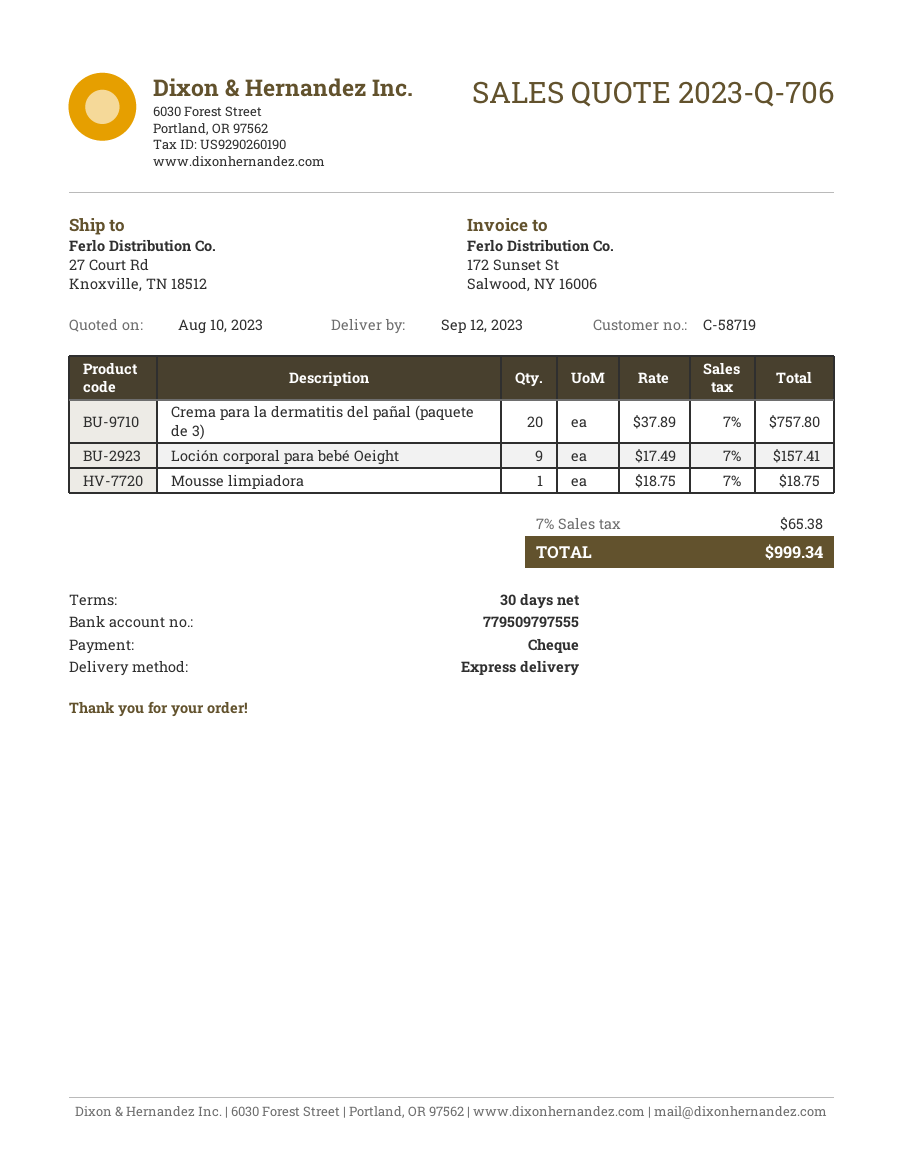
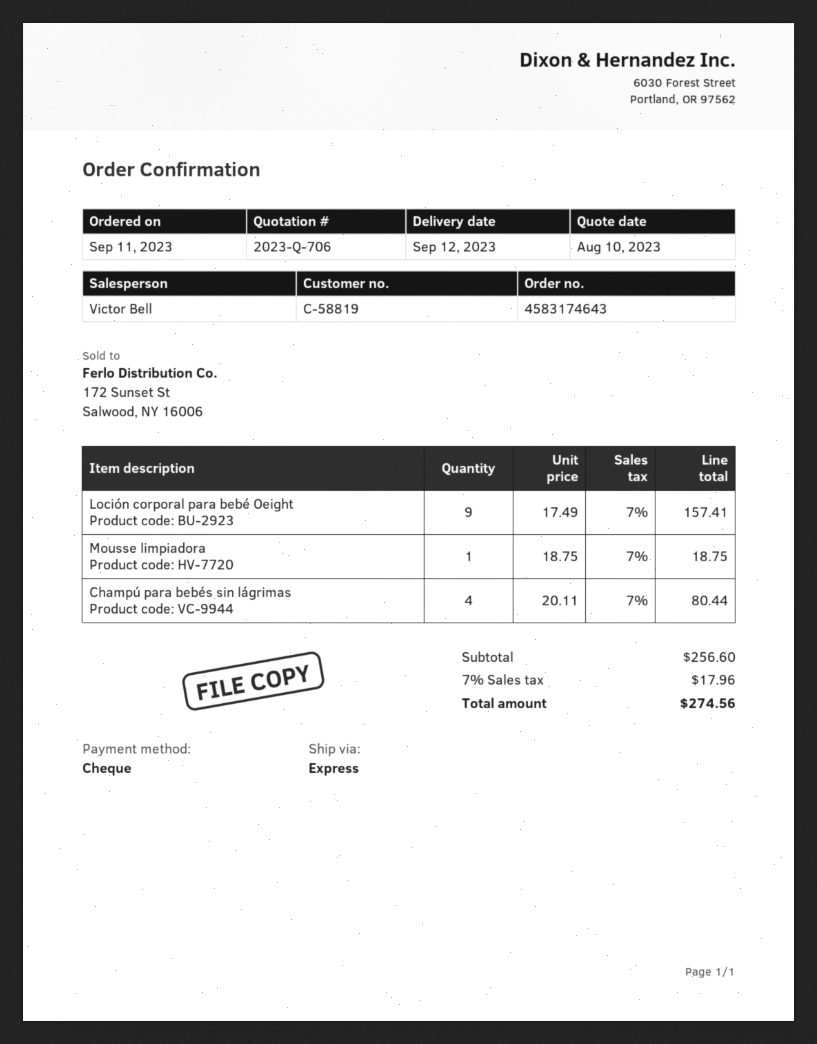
customer number: C-58719 -> C-58819
Crema para la dermatitis del pañal (paquete de 3): 20 x 37.89 = 757.80 -> none
Champú para bebés sin lágrimas: none -> 4 x 20.11 = 80.44
tax: 7% = 65.38 -> 7% = 17.96
total: 999.34 -> 274.56

